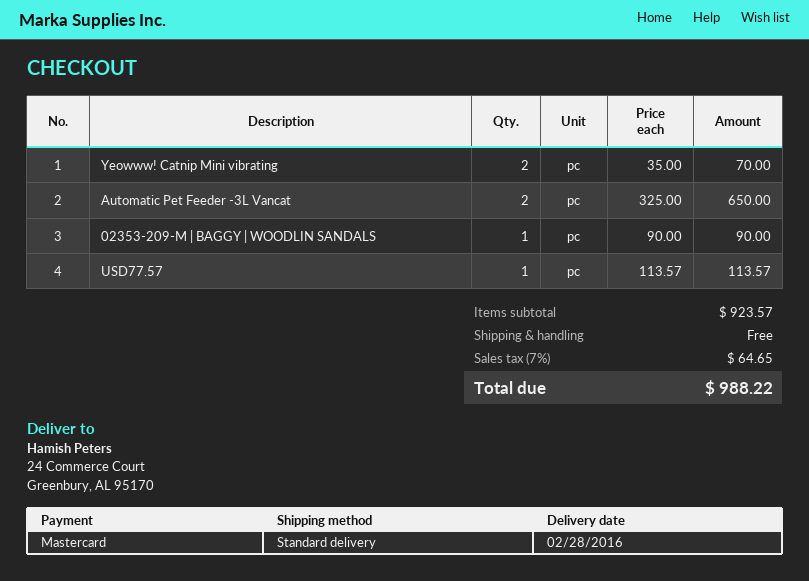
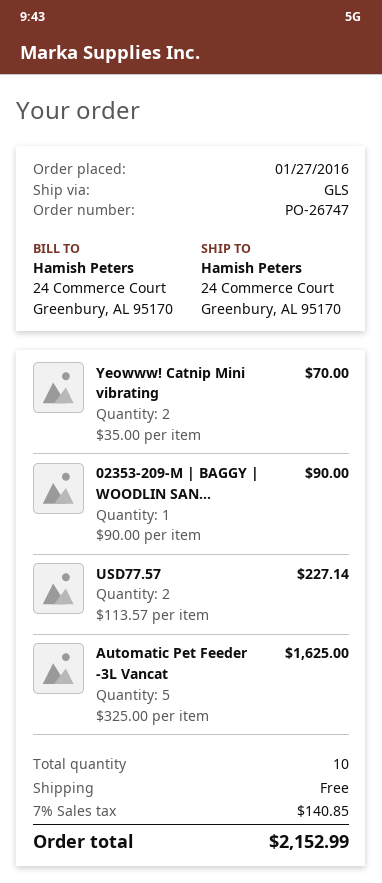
shipping method: standard -> GLS
Automatic Pet Feeder -3L Vancat: 2 x 325.00 = 650.00 -> 5 x 325.00 = 1625.00
USD77.57: 1 x 113.57 = 113.57 -> 2 x 113.57 = 227.14
tax: 7% = 64.65 -> 7% = 140.85
total: 988.22 -> 2152.99

